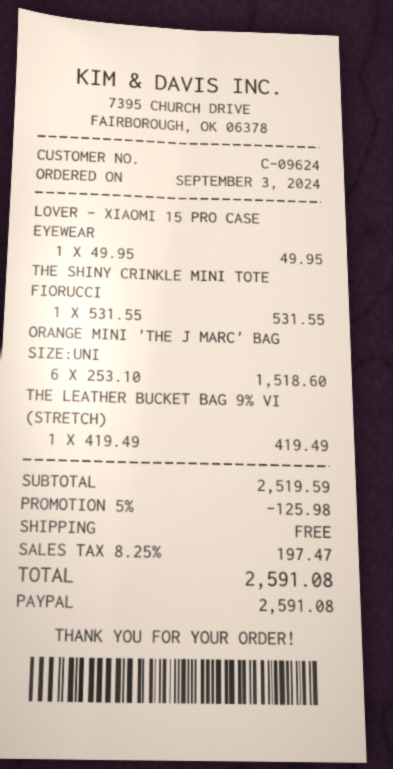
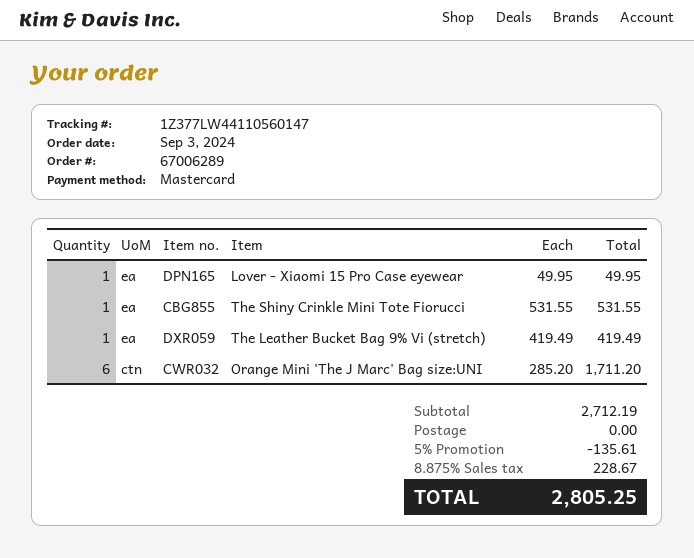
payment method: PayPal -> Mastercard
ORANGE MINI 'THE J MARC' BAG SIZE:UNI: 6 x 253.10 = 1518.60 -> 6 x 285.20 = 1711.20
subtotal: 2519.59 -> 2712.19
discount: 5% = 125.98 -> 5% = 135.61
tax: 8.25% = 197.47 -> 8.875% = 228.67
total: 2591.08 -> 2805.25

